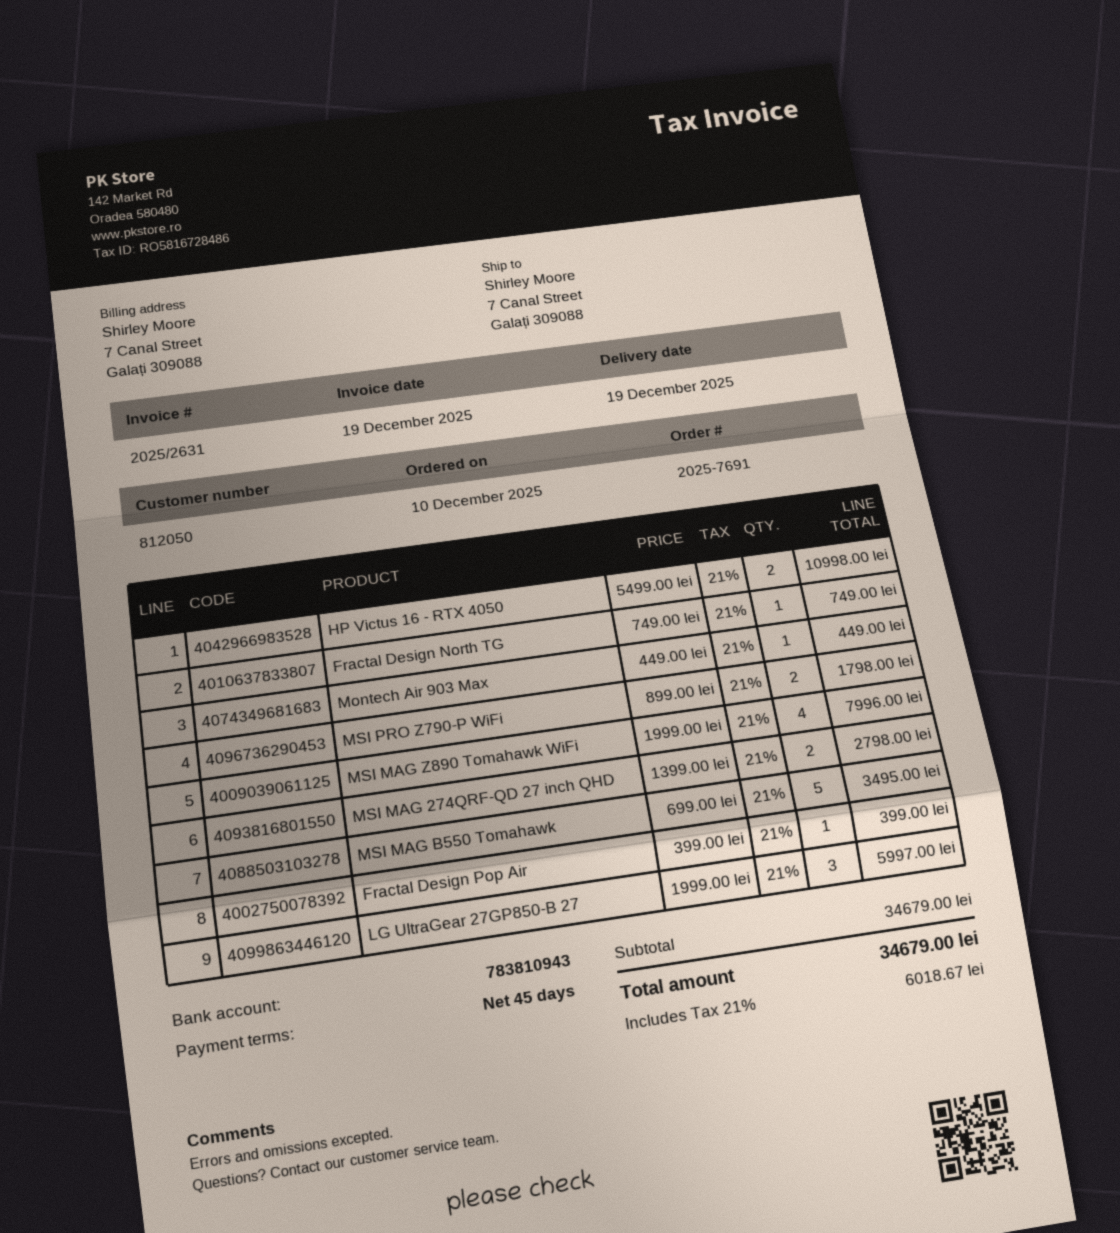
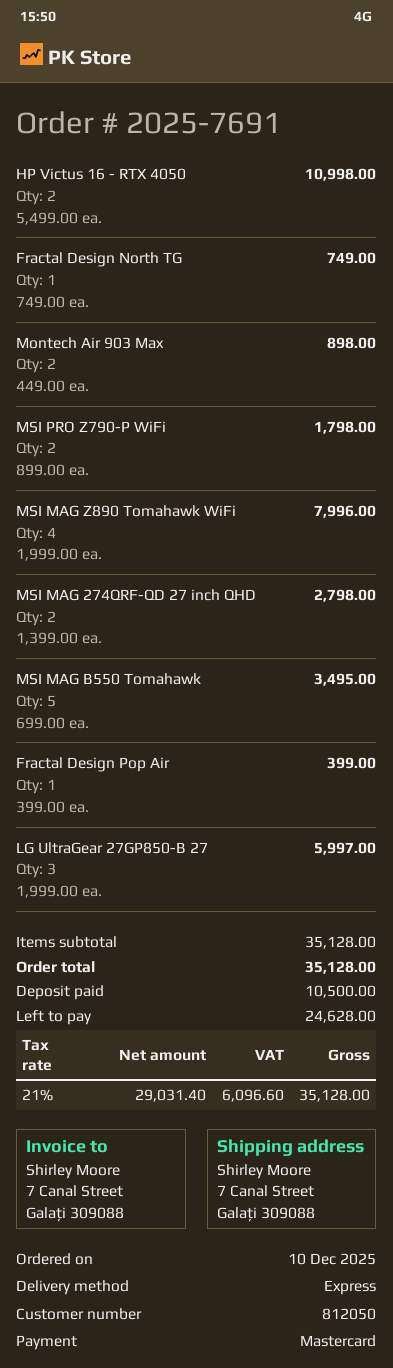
Montech Air 903 Max: 1 x 449.00 = 449.00 -> 2 x 449.00 = 898.00
subtotal: 34679.00 -> 35128.00
tax: 21% = 6018.67 -> 21% = 6096.60
total: 34679.00 -> 35128.00

